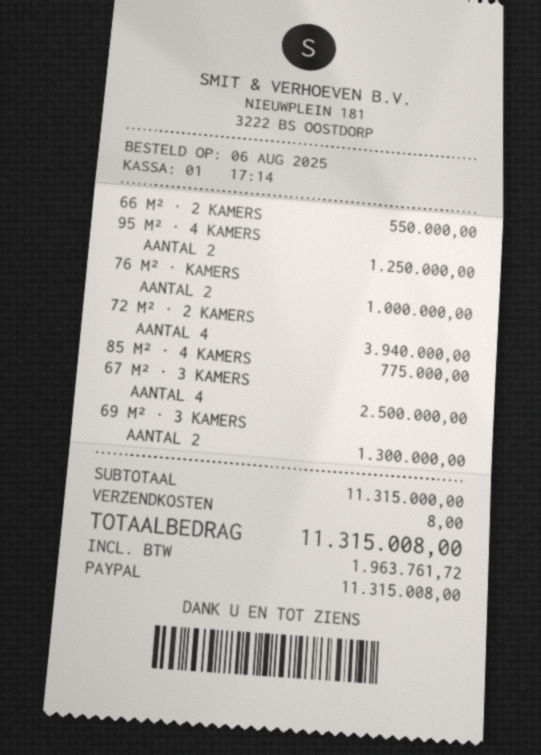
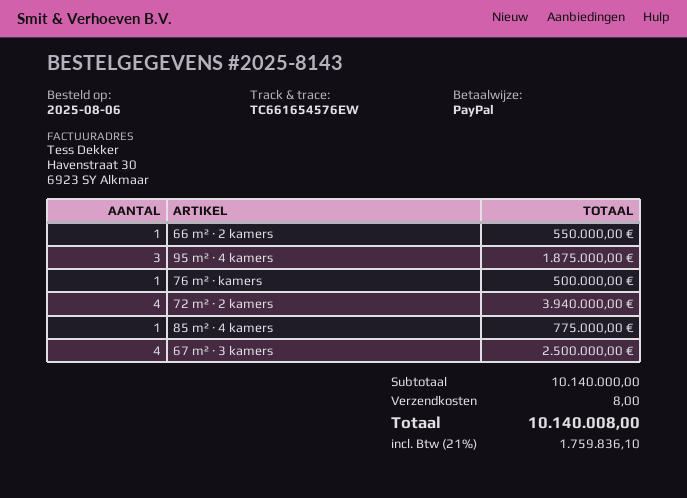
95 M² · 4 KAMERS: 2 for 1250000.00 -> 3 for 1875000.00
76 M² · KAMERS: 2 for 1000000.00 -> 1 for 500000.00
69 M² · 3 KAMERS: 2 for 1300000.00 -> none
subtotal: 11315000.00 -> 10140000.00
tax: 1963761.72 -> 1759836.10
total: 11315008.00 -> 10140008.00

